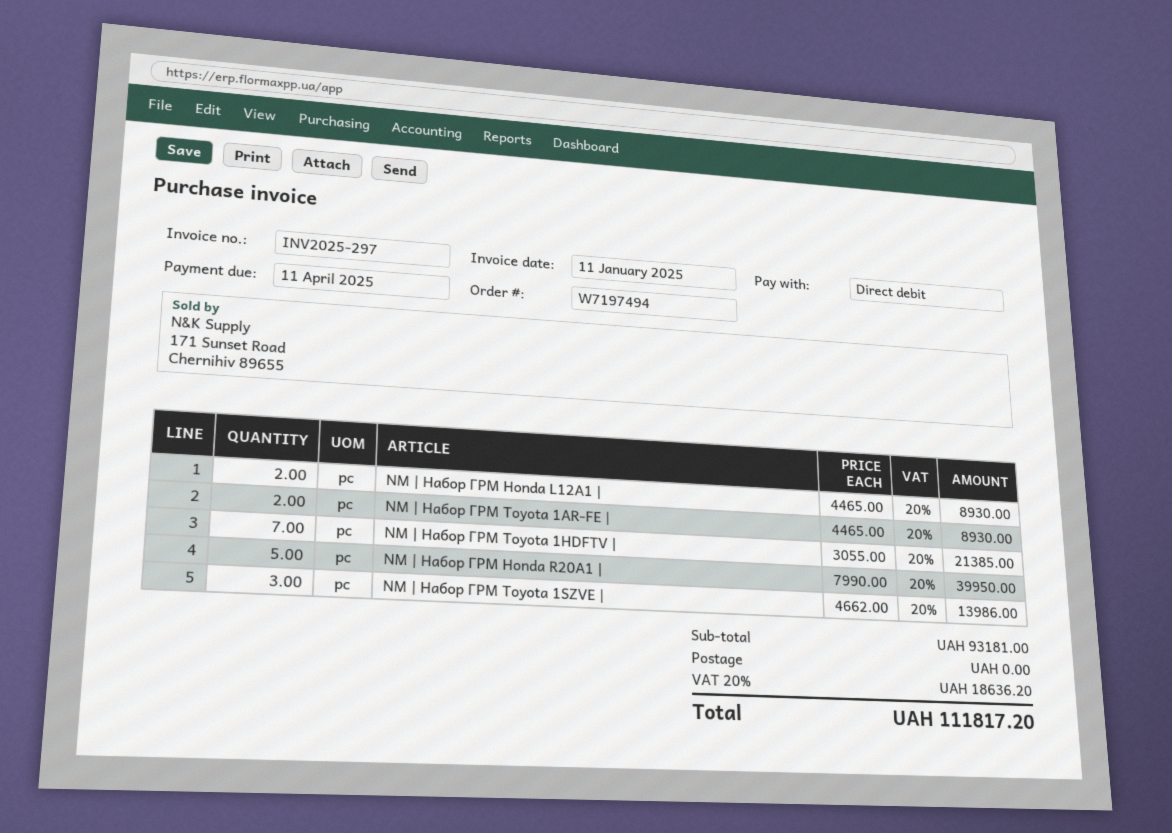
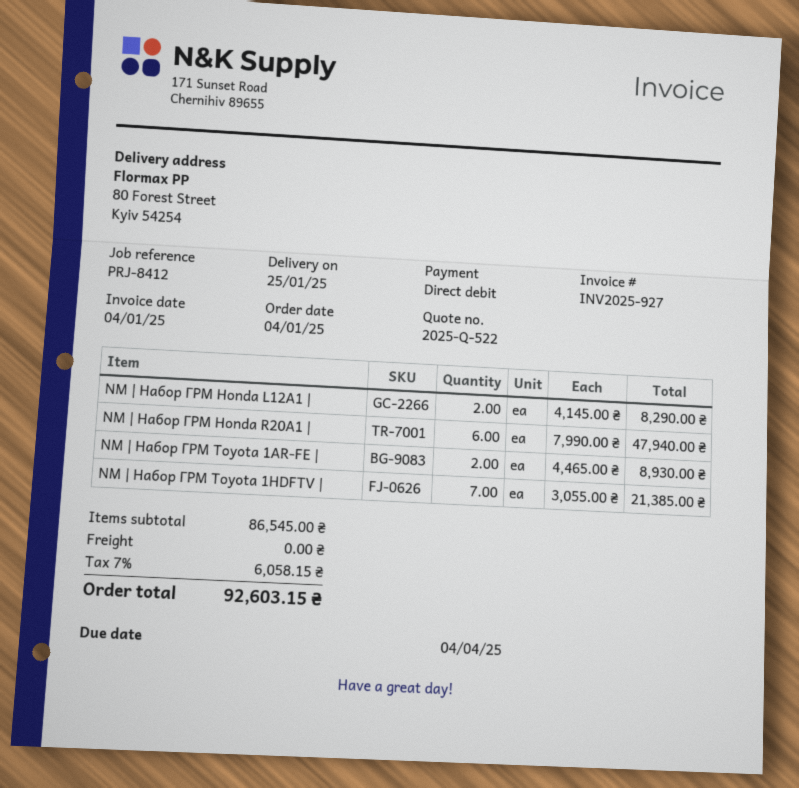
invoice number: INV2025-297 -> INV2025-927
invoice date: 2025-01-11 -> 2025-01-04
due date: 2025-04-11 -> 2025-04-04
NM | Набор ГРМ Honda L12A1 |: 2 x 4465.00 = 8930.00 -> 2 x 4145.00 = 8290.00
NM | Набор ГРМ Honda R20A1 |: 5 x 7990.00 = 39950.00 -> 6 x 7990.00 = 47940.00
NM | Набор ГРМ Toyota 1SZVE |: 3 x 4662.00 = 13986.00 -> none
subtotal: 93181.00 -> 86545.00
tax: 20% = 18636.20 -> 7% = 6058.15
total: 111817.20 -> 92603.15

